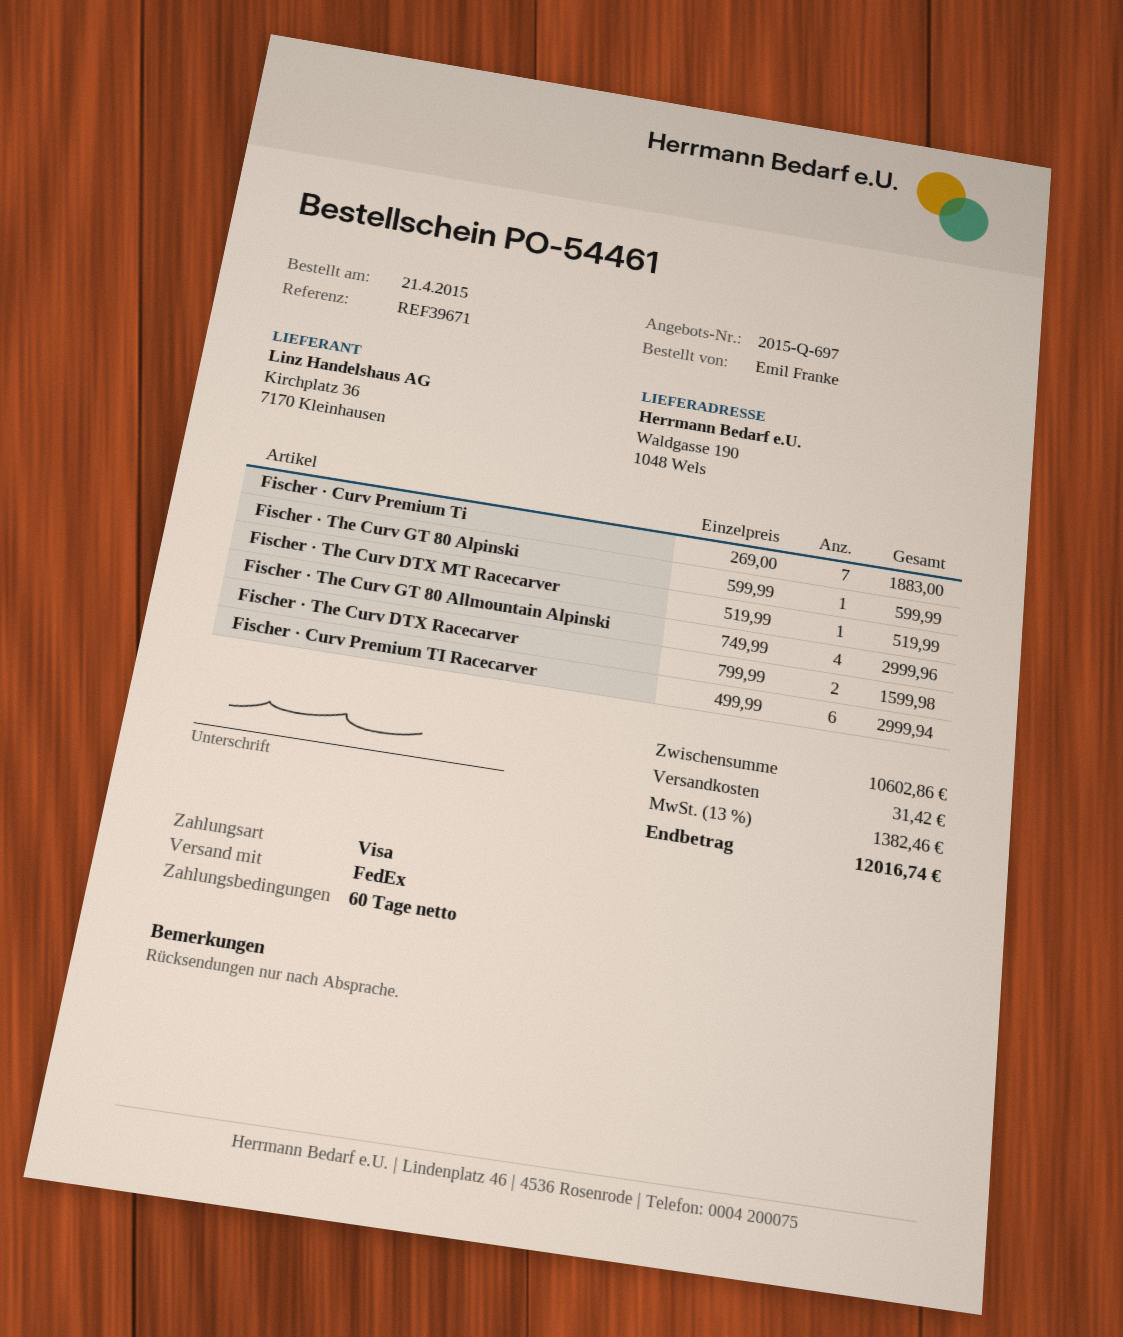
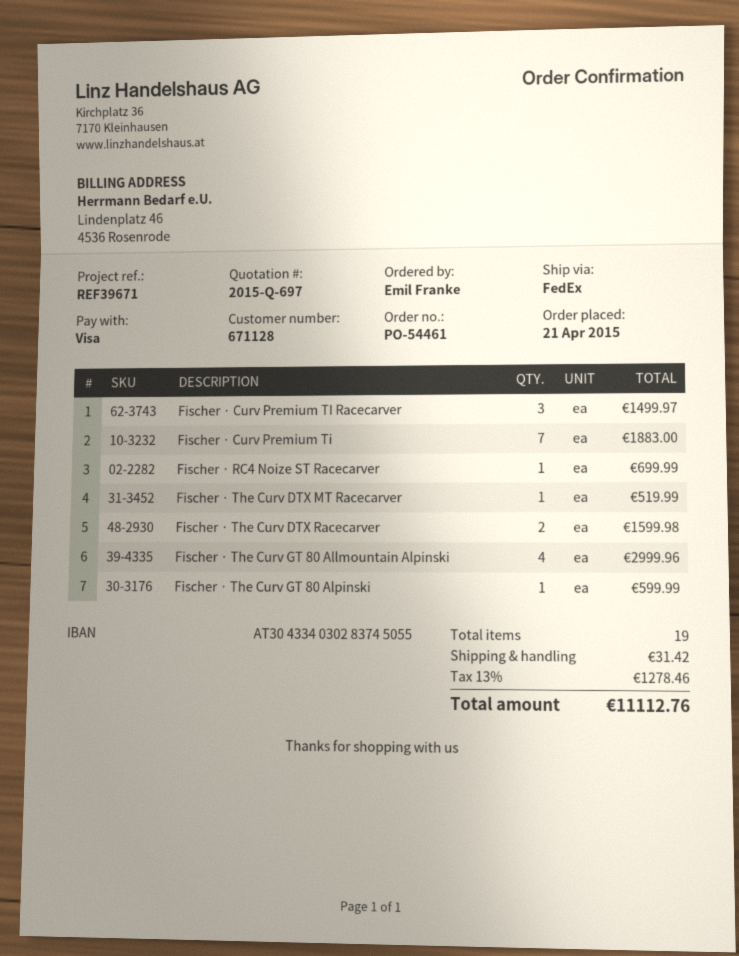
Fischer · Curv Premium TI Racecarver: 6 for 2999.94 -> 3 for 1499.97
Fischer · RC4 Noize ST Racecarver: none -> 1 for 699.99
tax: 13% = 1382.46 -> 13% = 1278.46
total: 12016.74 -> 11112.76

